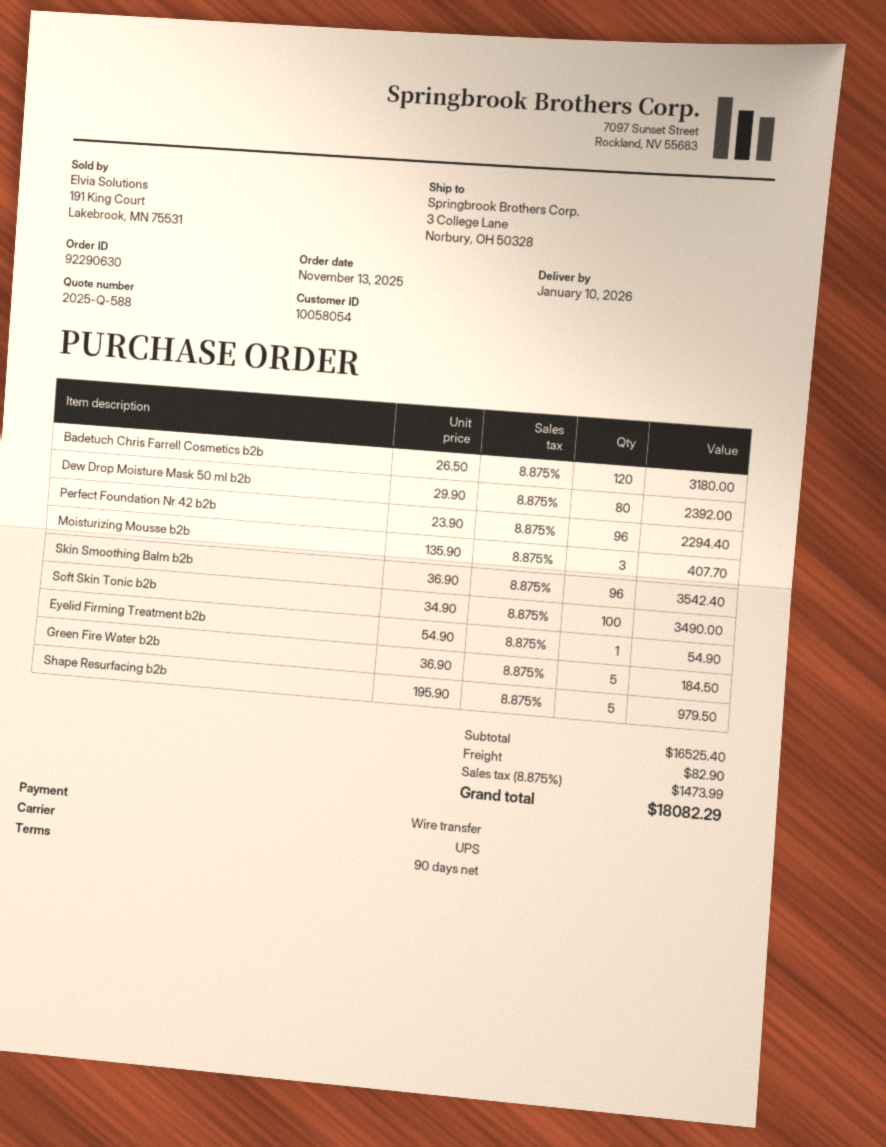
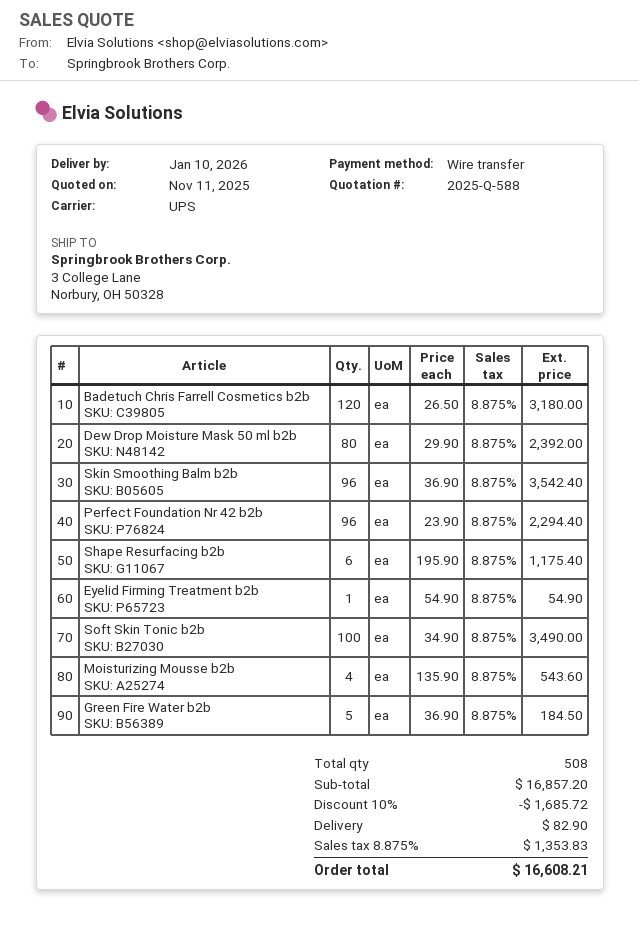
Moisturizing Mousse b2b: 3 x 135.90 = 407.70 -> 4 x 135.90 = 543.60
Shape Resurfacing b2b: 5 x 195.90 = 979.50 -> 6 x 195.90 = 1175.40
subtotal: 16525.40 -> 16857.20
discount: none -> 10% = 1685.72
tax: 8.875% = 1473.99 -> 8.875% = 1353.83
total: 18082.29 -> 16608.21

